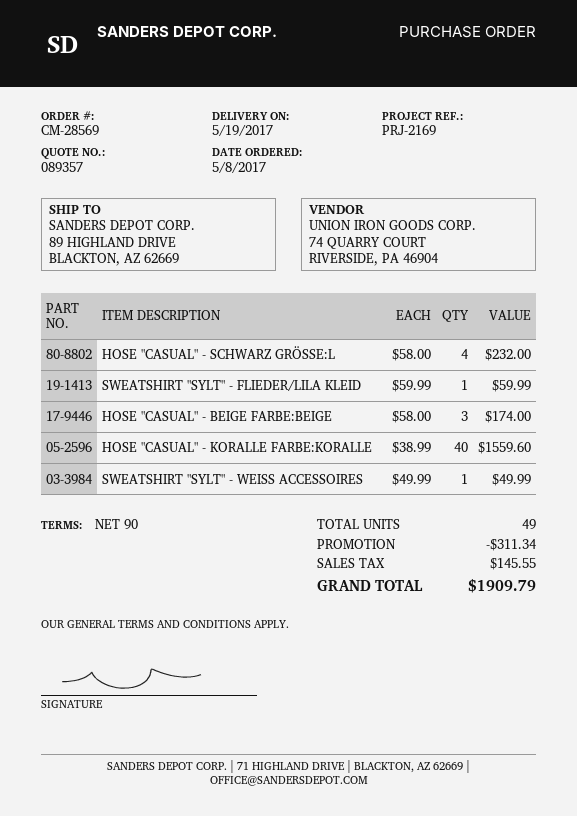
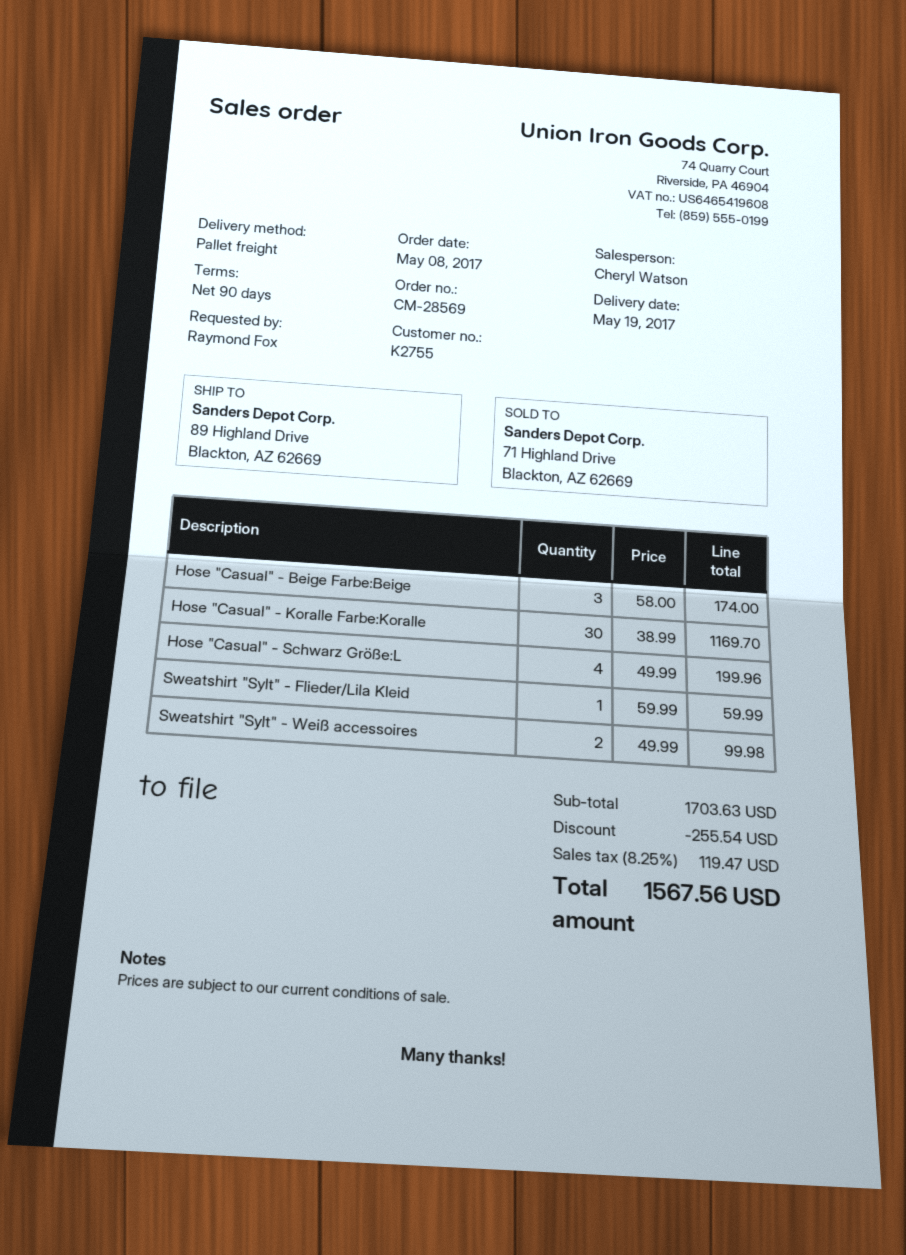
HOSE "CASUAL" - SCHWARZ GRÖSSE:L: 4 x 58.00 = 232.00 -> 4 x 49.99 = 199.96
HOSE "CASUAL" - KORALLE FARBE:KORALLE: 40 x 38.99 = 1559.60 -> 30 x 38.99 = 1169.70
SWEATSHIRT "SYLT" - WEISS ACCESSOIRES: 1 x 49.99 = 49.99 -> 2 x 49.99 = 99.98
discount: 311.34 -> 255.54
tax: 145.55 -> 119.47
total: 1909.79 -> 1567.56

